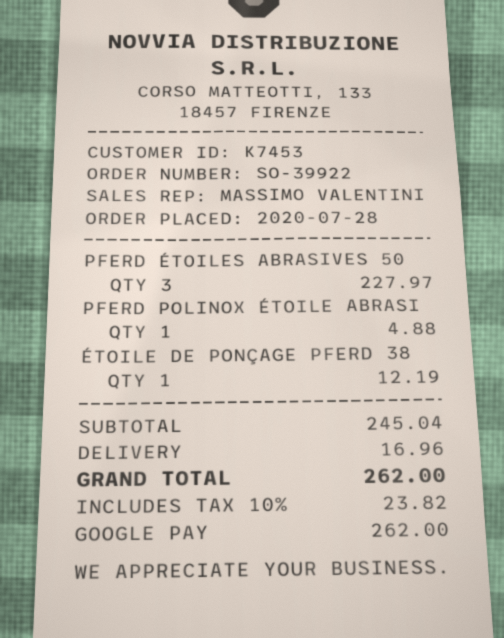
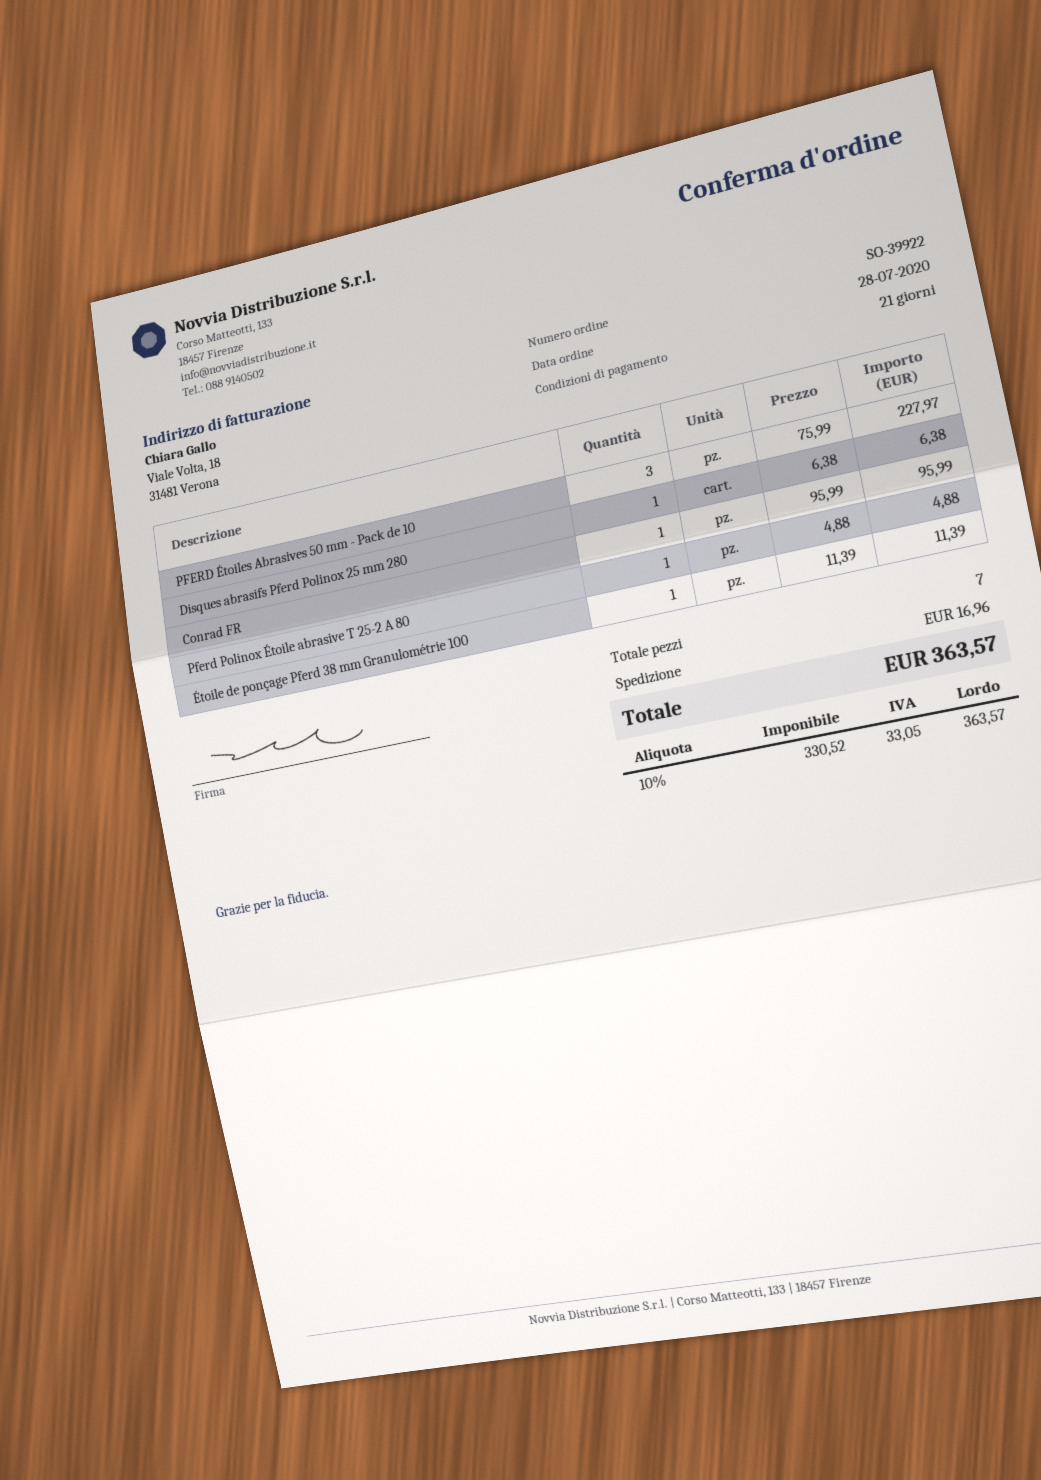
ÉTOILE DE PONÇAGE PFERD 38: 1 for 12.19 -> 1 for 11.39
Disques abrasifs Pferd Polinox 25 mm 280: none -> 1 for 6.38
Conrad FR: none -> 1 for 95.99
tax: 10% = 23.82 -> 10% = 33.05
total: 262.00 -> 363.57

